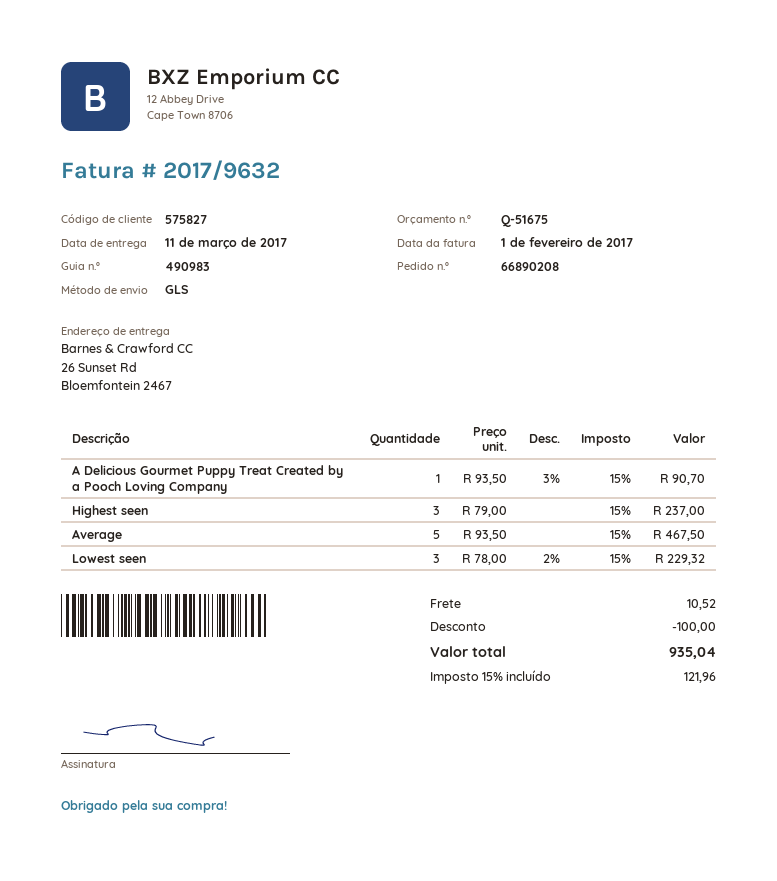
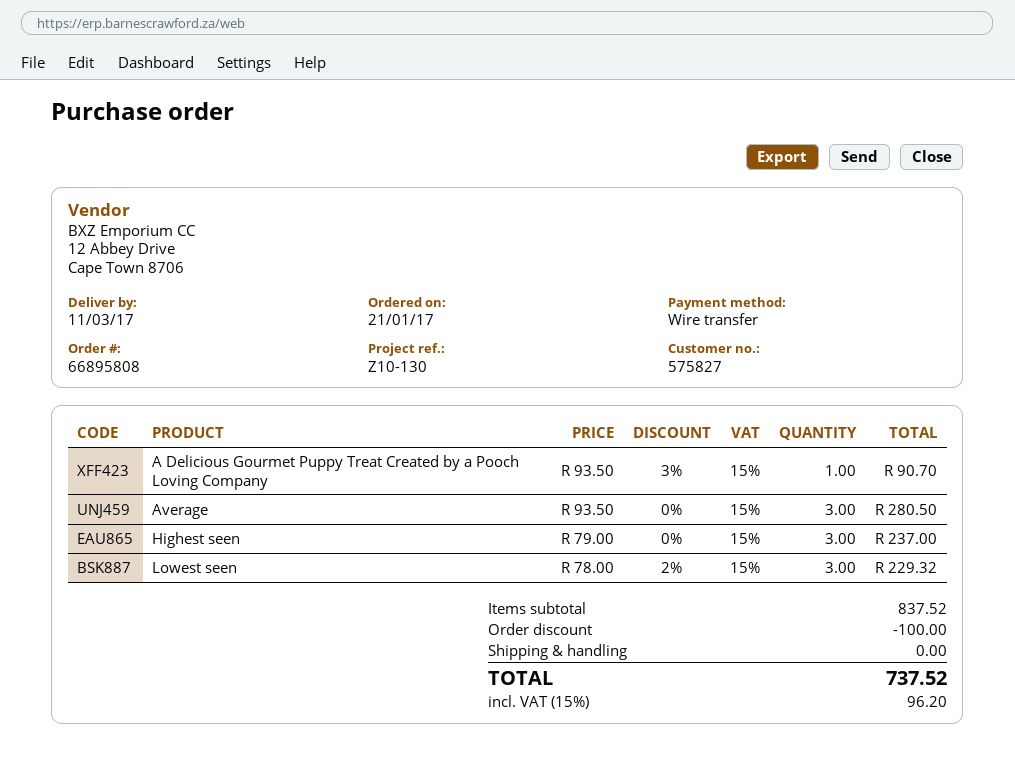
order number: 66890208 -> 66895808
Average: 5 x 93.50 = 467.50 -> 3 x 93.50 = 280.50
shipping: 10.52 -> 0.00
tax: 15% = 121.96 -> 15% = 96.20
total: 935.04 -> 737.52

